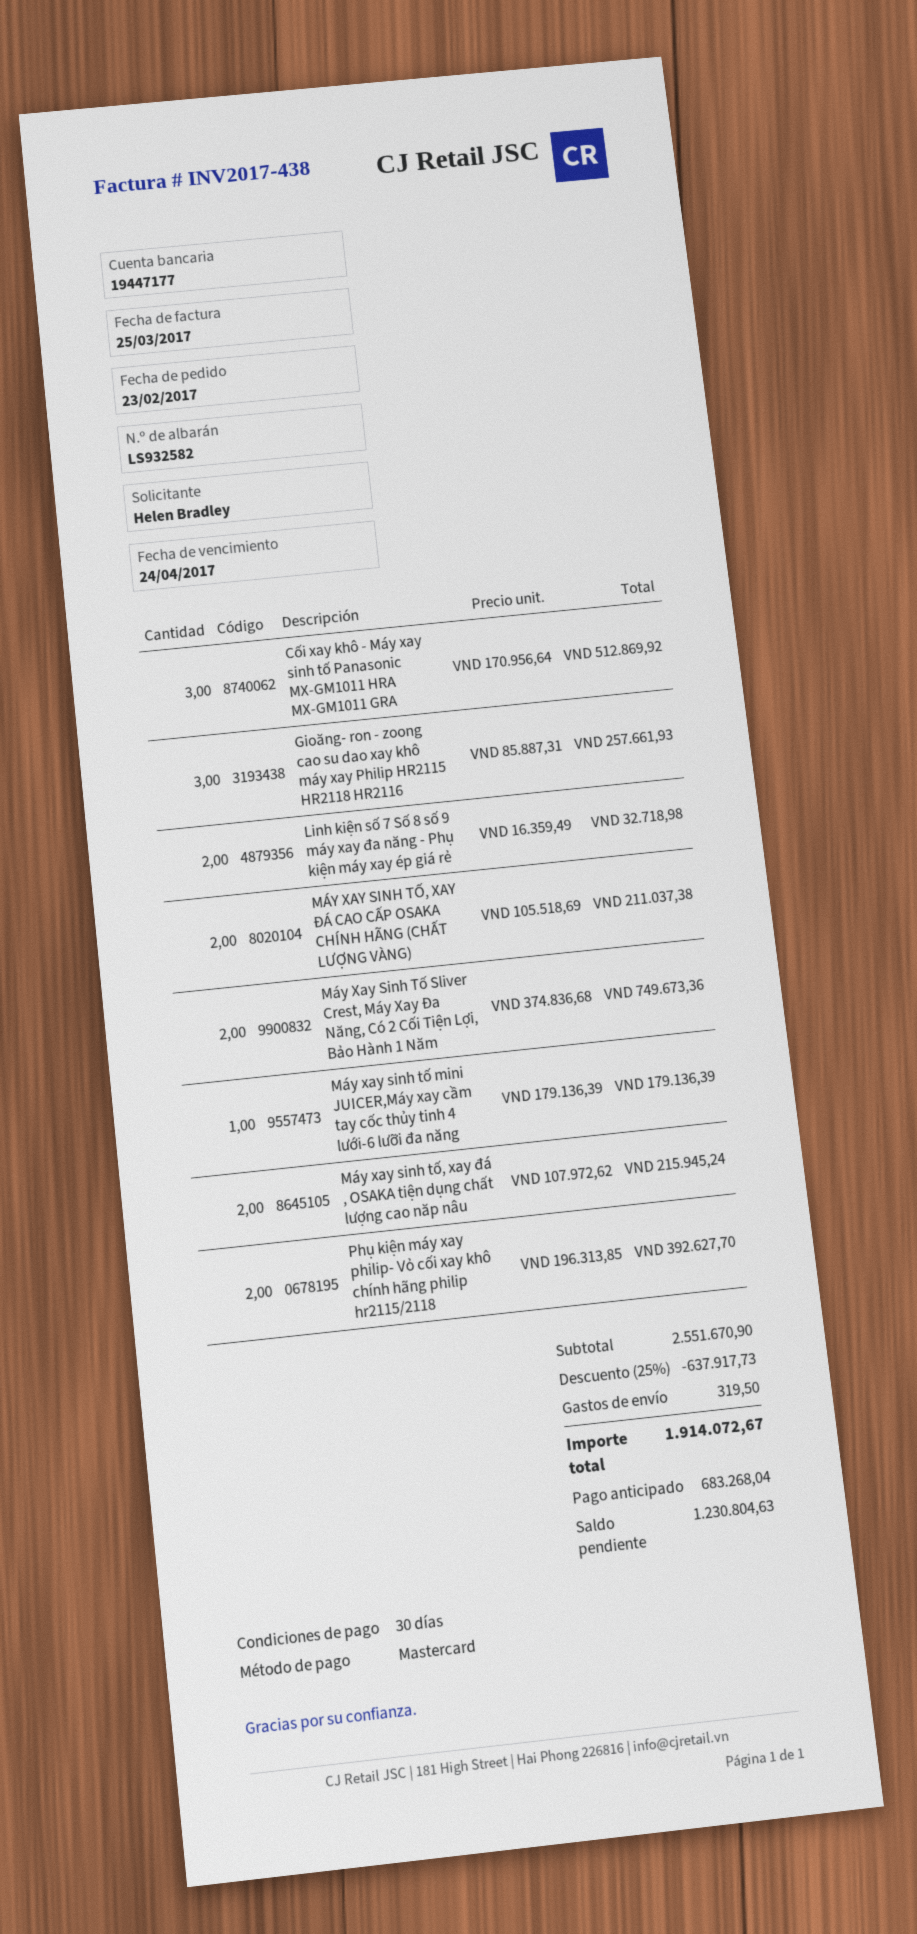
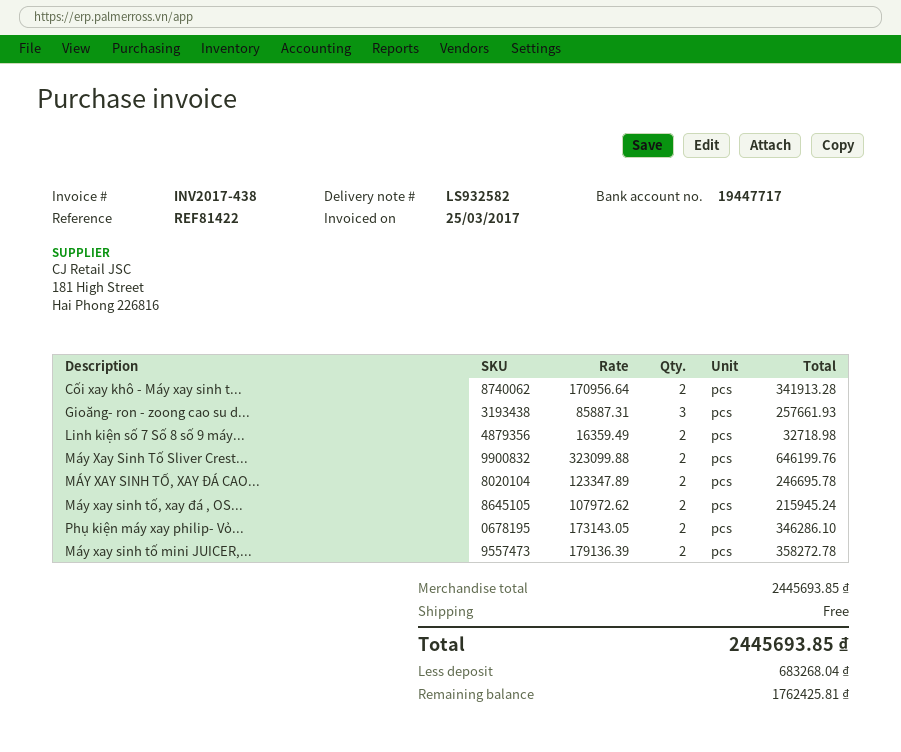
bank account: 19447177 -> 19447717
Cối xay khô - Máy xay sinh tố Panasonic MX-GM1011 HRA MX-GM1011 GRA: 3 x 170956.64 = 512869.92 -> 2 x 170956.64 = 341913.28
MÁY XAY SINH TỐ, XAY ĐÁ CAO CẤP OSAKA CHÍNH HÃNG (CHẤT LƯỢNG VÀNG): 2 x 105518.69 = 211037.38 -> 2 x 123347.89 = 246695.78
Máy Xay Sinh Tố Sliver Crest, Máy Xay Đa Năng, Có 2 Cối Tiện Lợi, Bảo Hành 1 Năm: 2 x 374836.68 = 749673.36 -> 2 x 323099.88 = 646199.76
Máy xay sinh tố mini JUICER,Máy xay cầm tay cốc thủy tinh 4 lưới-6 lưỡi đa năng: 1 x 179136.39 = 179136.39 -> 2 x 179136.39 = 358272.78
Phụ kiện máy xay philip- Vỏ cối xay khô chính hãng philip hr2115/2118: 2 x 196313.85 = 392627.70 -> 2 x 173143.05 = 346286.10
subtotal: 2551670.90 -> 2445693.85
discount: 25% = 637917.73 -> none
shipping: 319.50 -> 0.00
total: 1914072.67 -> 2445693.85
balance: 1230804.63 -> 1762425.81

